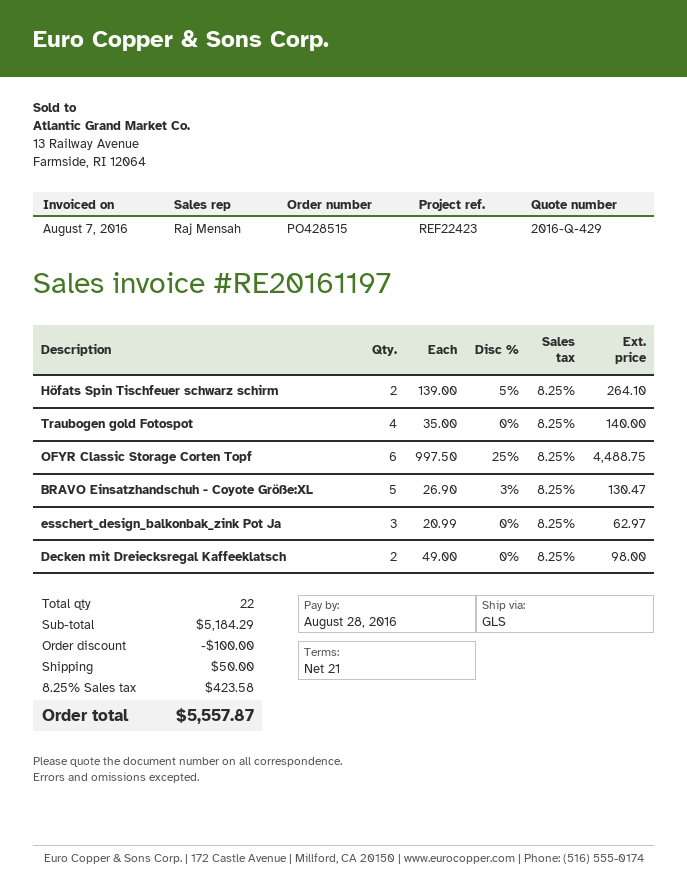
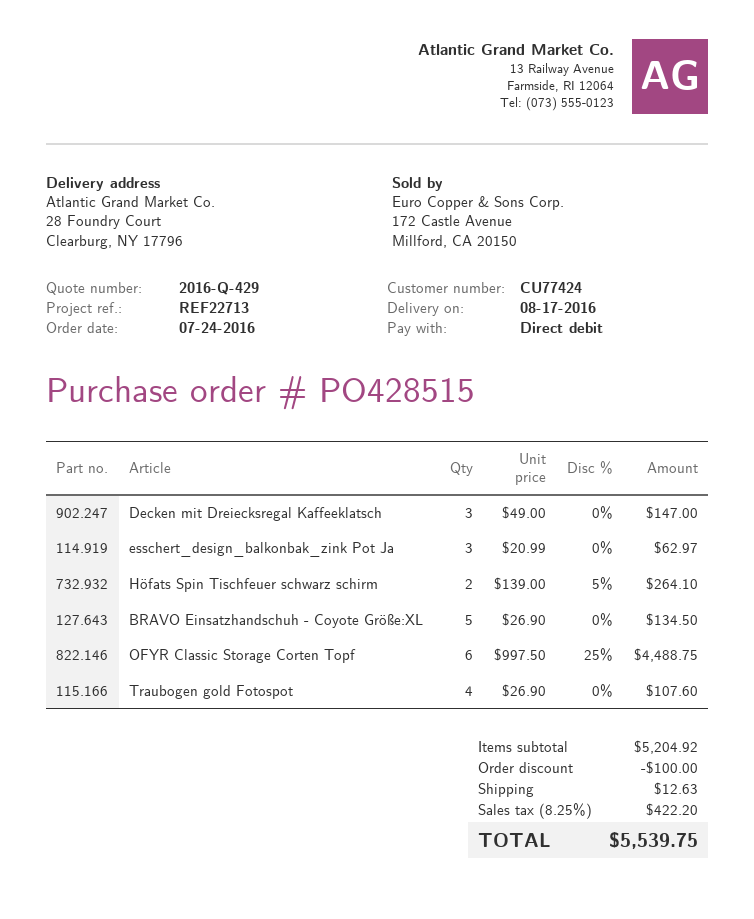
reference: REF22423 -> REF22713
Traubogen gold Fotospot: 4 x 35.00 = 140.00 -> 4 x 26.90 = 107.60
BRAVO Einsatzhandschuh - Coyote Größe:XL: 5 x 26.90 - 3% = 130.47 -> 5 x 26.90 = 134.50
Decken mit Dreiecksregal Kaffeeklatsch: 2 x 49.00 = 98.00 -> 3 x 49.00 = 147.00
subtotal: 5184.29 -> 5204.92
shipping: 50.00 -> 12.63
tax: 8.25% = 423.58 -> 8.25% = 422.20
total: 5557.87 -> 5539.75

